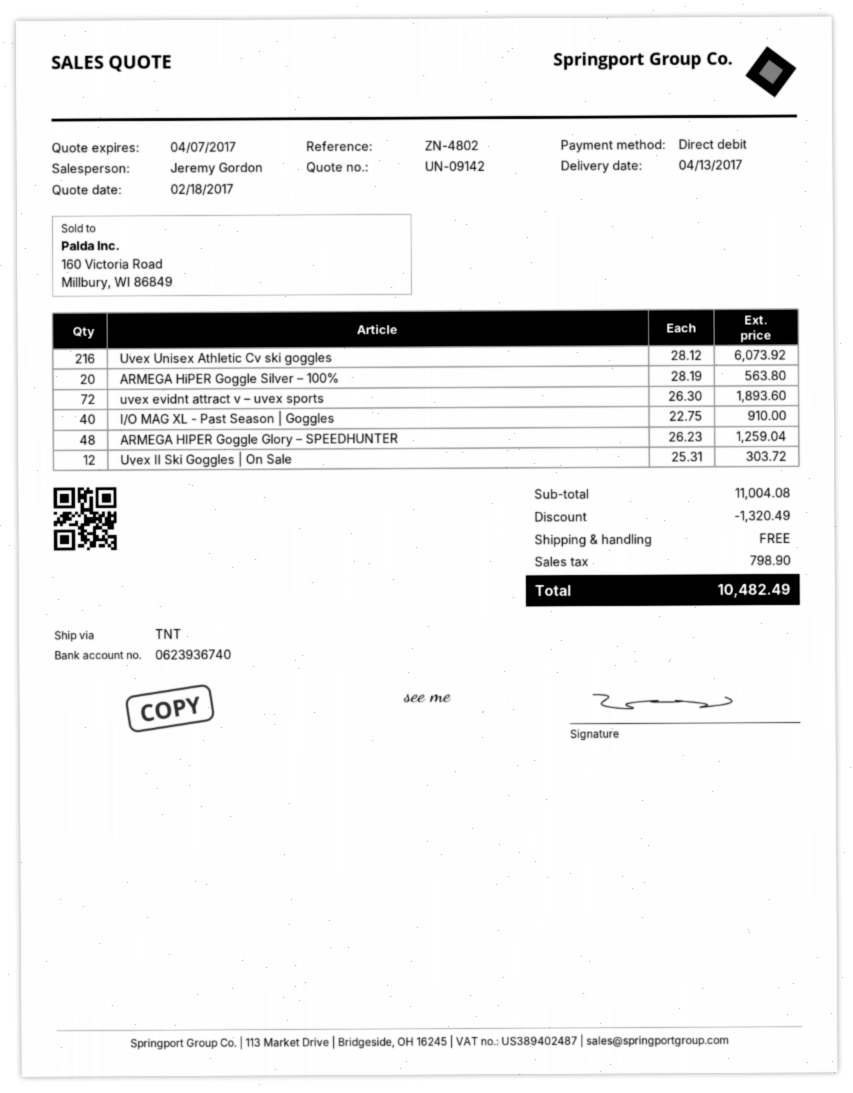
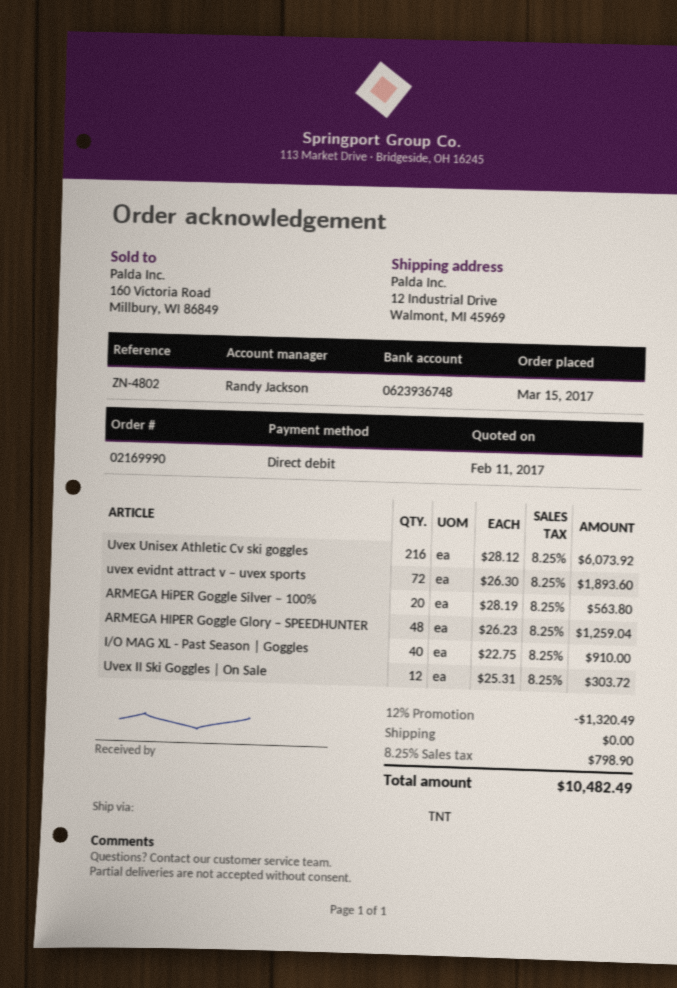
quote date: 2017-02-18 -> 2017-02-11
sales rep: Jeremy Gordon -> Randy Jackson
bank account: 0623936740 -> 0623936748

